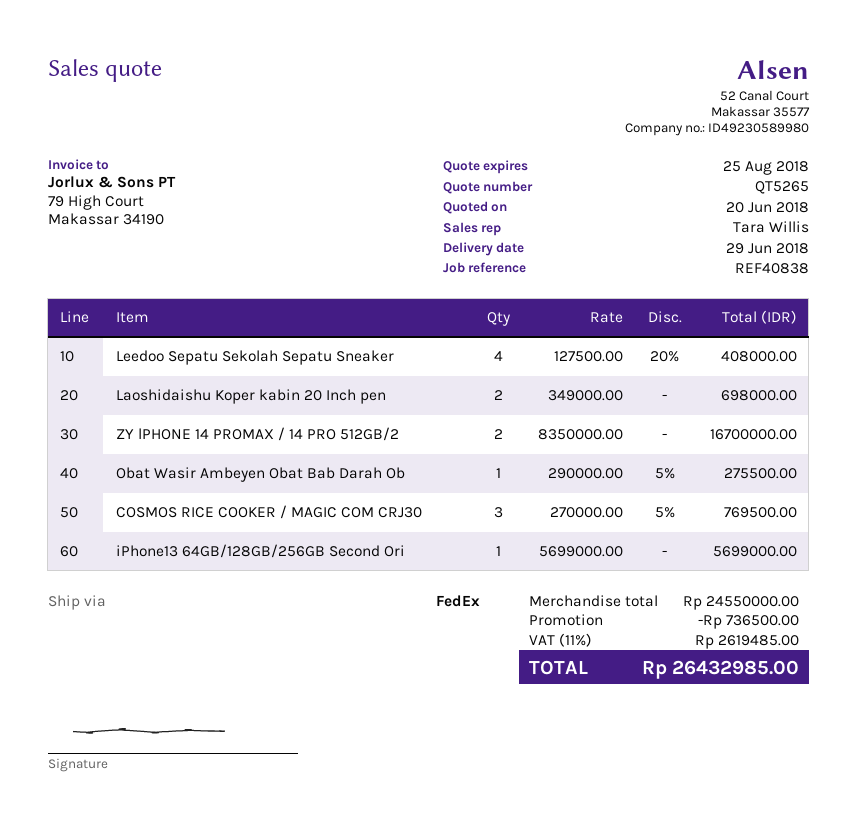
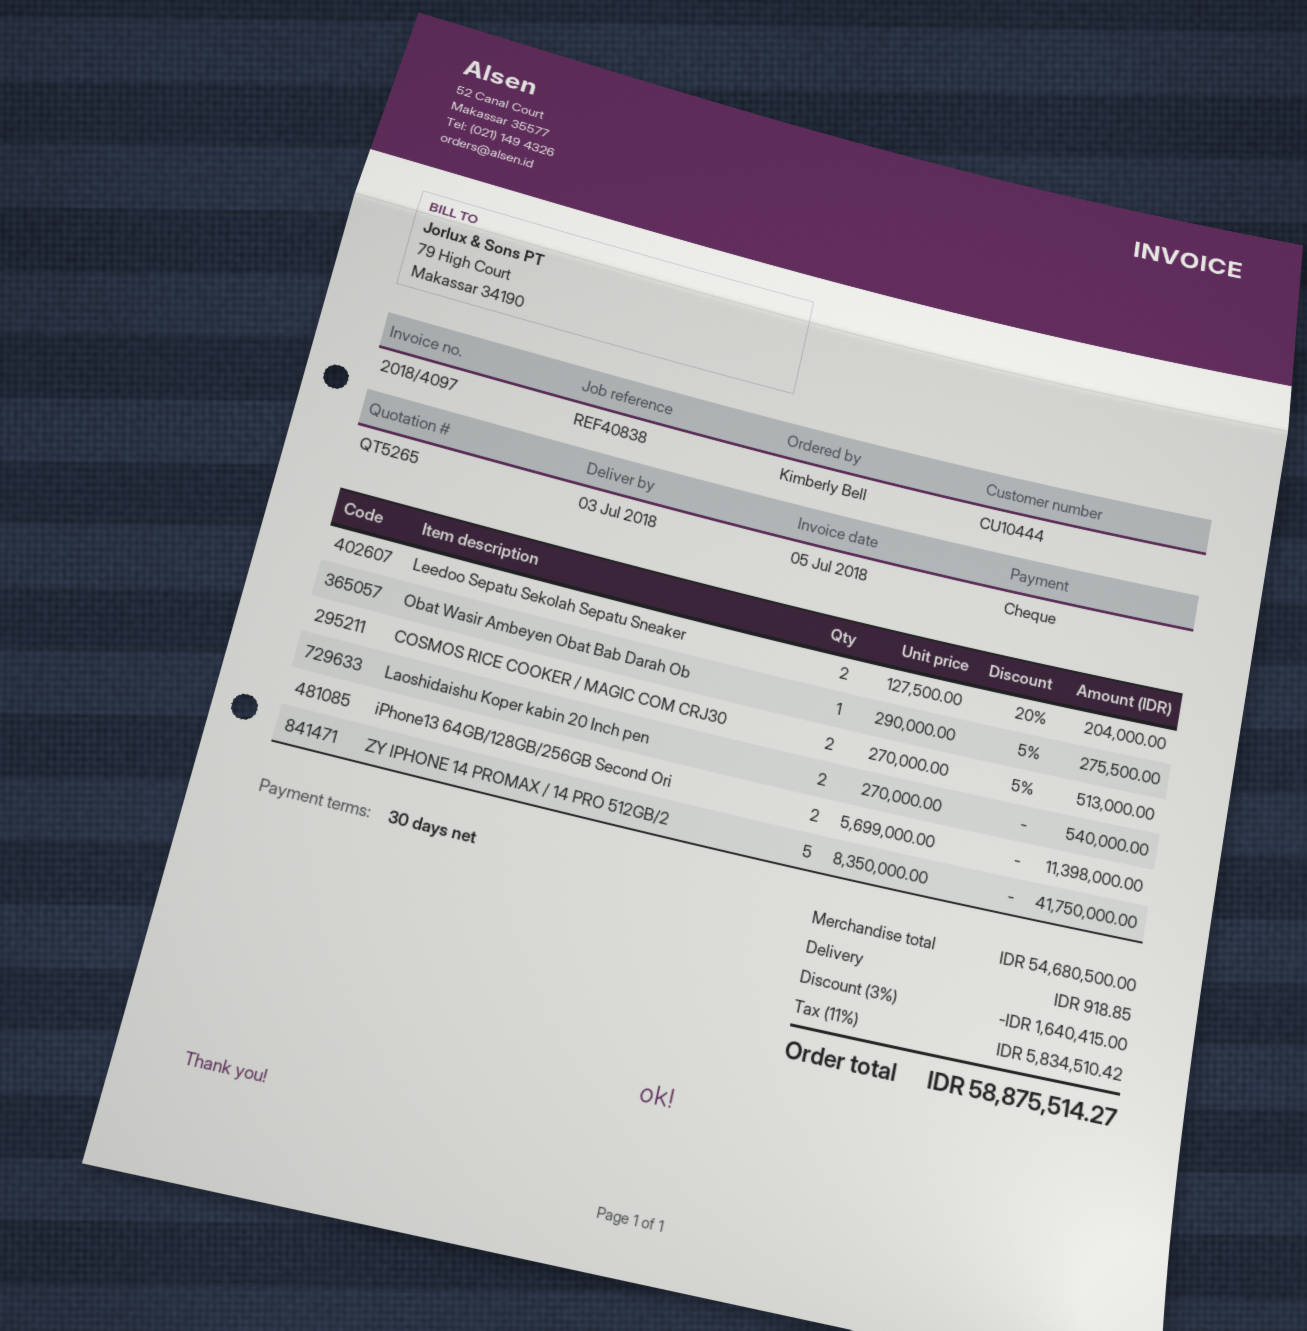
delivery date: 2018-06-29 -> 2018-07-03
Leedoo Sepatu Sekolah Sepatu Sneaker: 4 x 127500.00 - 20% = 408000.00 -> 2 x 127500.00 - 20% = 204000.00
Laoshidaishu Koper kabin 20 Inch pen: 2 x 349000.00 = 698000.00 -> 2 x 270000.00 = 540000.00
ZY lPHONE 14 PROMAX / 14 PRO 512GB/2: 2 x 8350000.00 = 16700000.00 -> 5 x 8350000.00 = 41750000.00
COSMOS RICE COOKER / MAGIC COM CRJ30: 3 x 270000.00 - 5% = 769500.00 -> 2 x 270000.00 - 5% = 513000.00
iPhone13 64GB/128GB/256GB Second Ori: 1 x 5699000.00 = 5699000.00 -> 2 x 5699000.00 = 11398000.00
subtotal: 24550000.00 -> 54680500.00
discount: 736500.00 -> 1640415.00
shipping: none -> 918.85
tax: 11% = 2619485.00 -> 11% = 5834510.42
total: 26432985.00 -> 58875514.27

